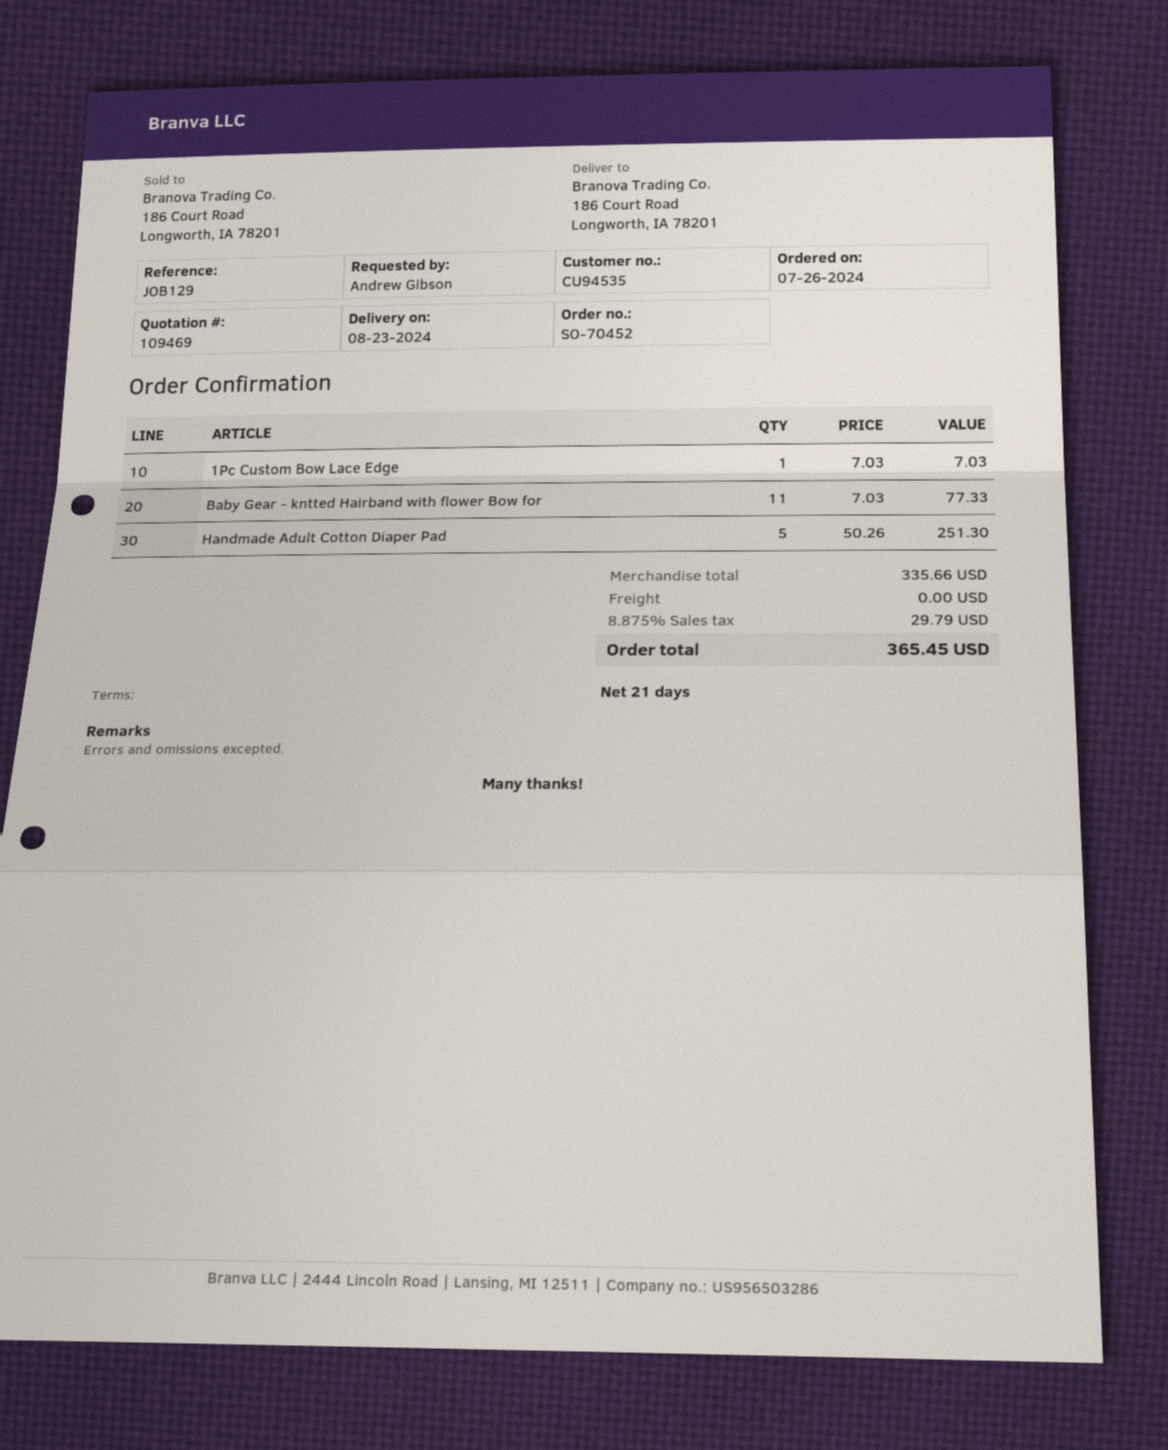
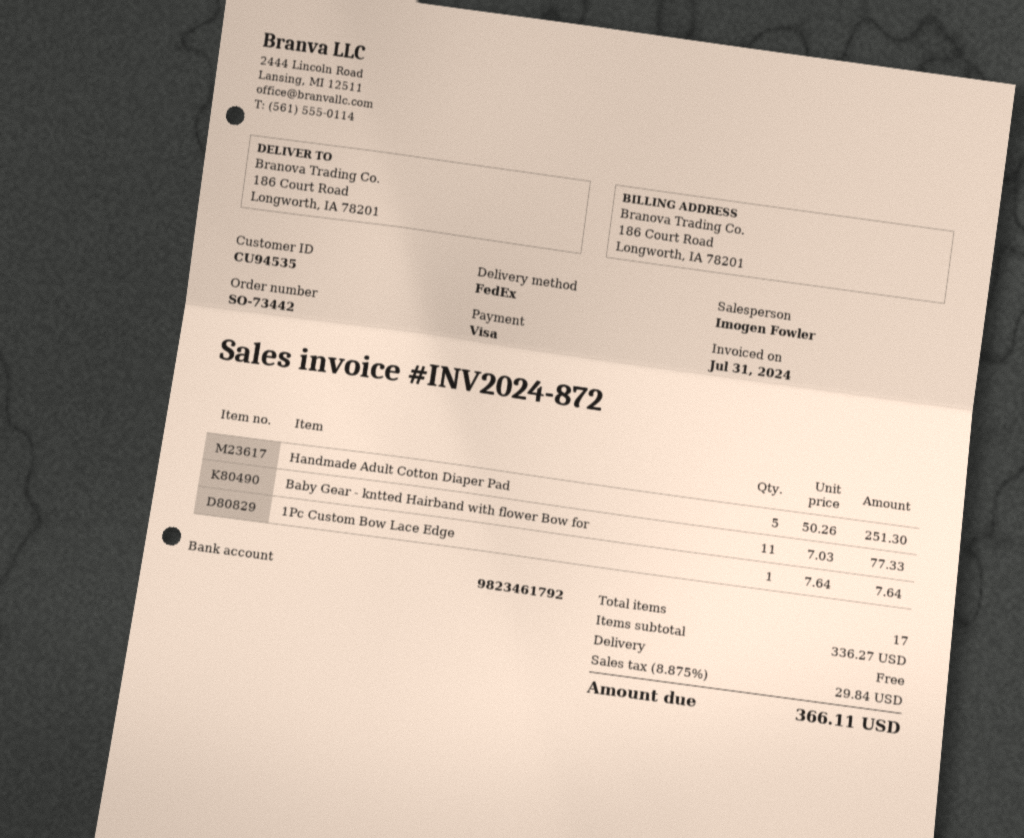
order number: SO-70452 -> SO-73442
1Pc Custom Bow Lace Edge: 1 x 7.03 = 7.03 -> 1 x 7.64 = 7.64
subtotal: 335.66 -> 336.27
tax: 8.875% = 29.79 -> 8.875% = 29.84
total: 365.45 -> 366.11

